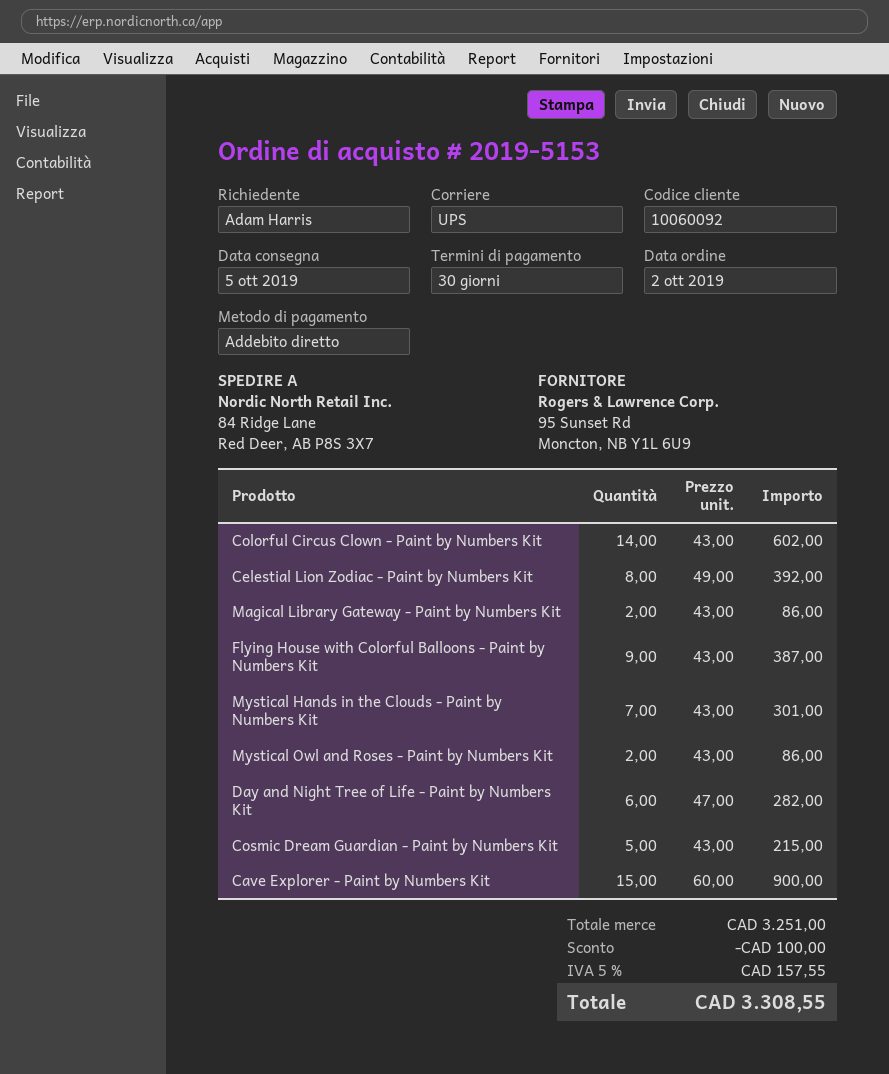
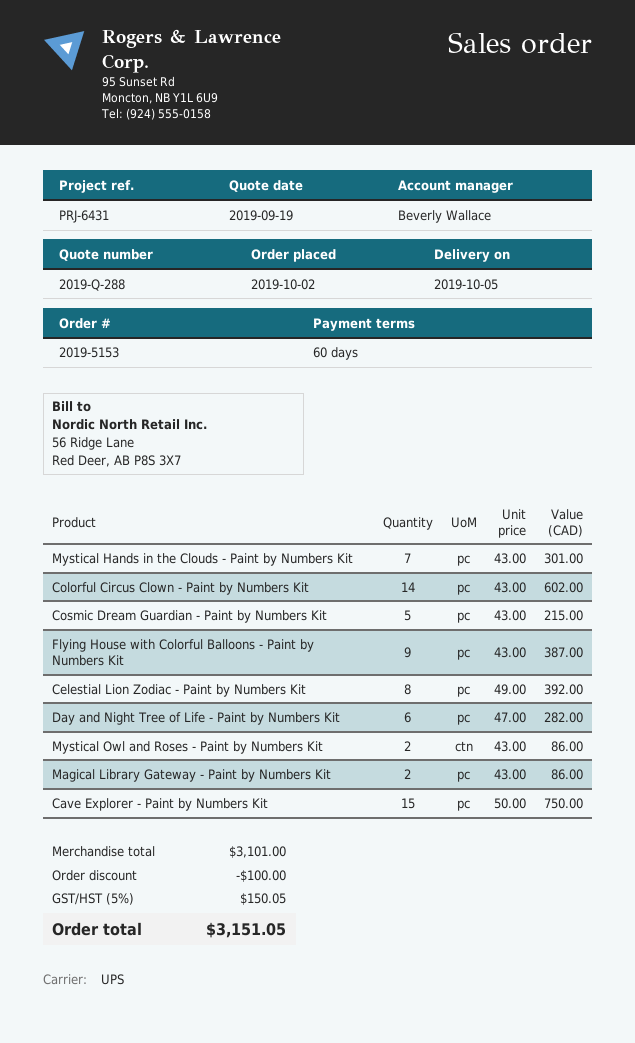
payment terms: 30 days -> 60 days
Cave Explorer - Paint by Numbers Kit: 15 x 60.00 = 900.00 -> 15 x 50.00 = 750.00
subtotal: 3251.00 -> 3101.00
tax: 5% = 157.55 -> 5% = 150.05
total: 3308.55 -> 3151.05

